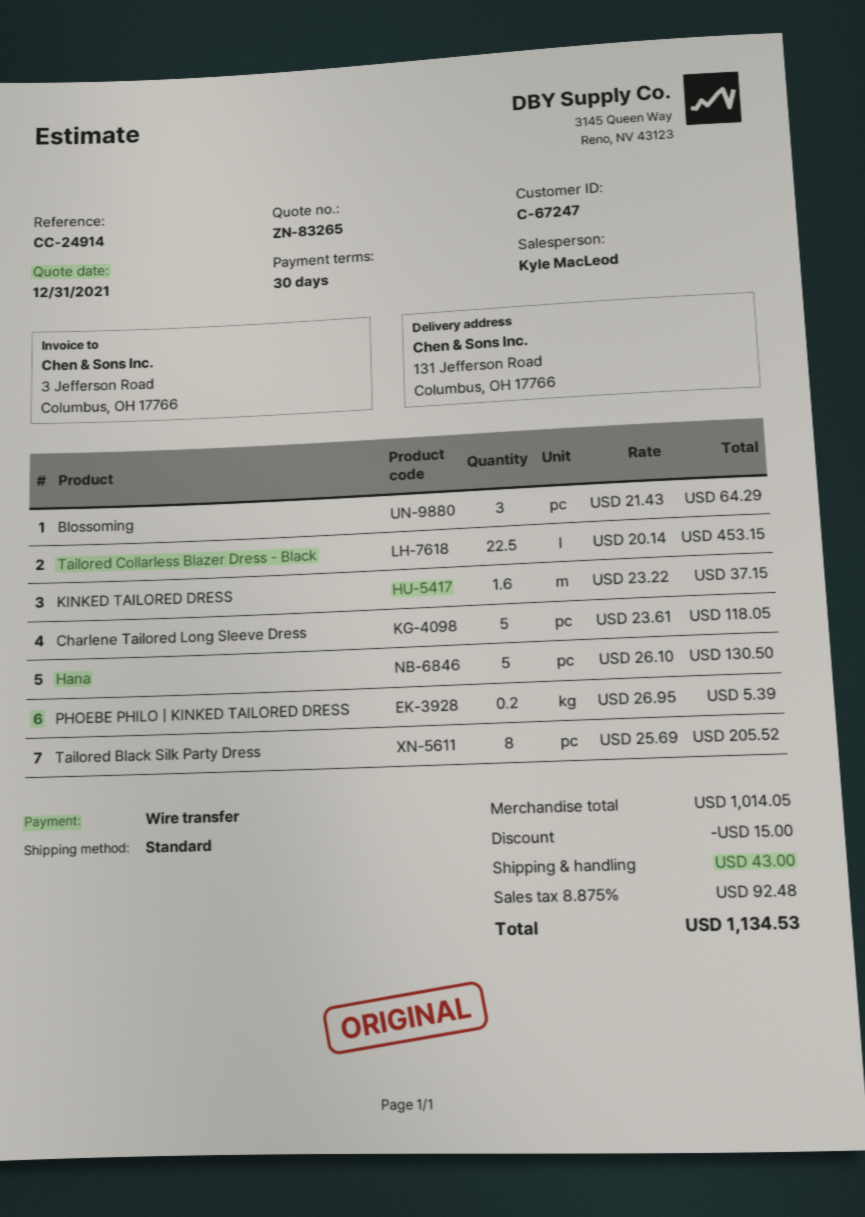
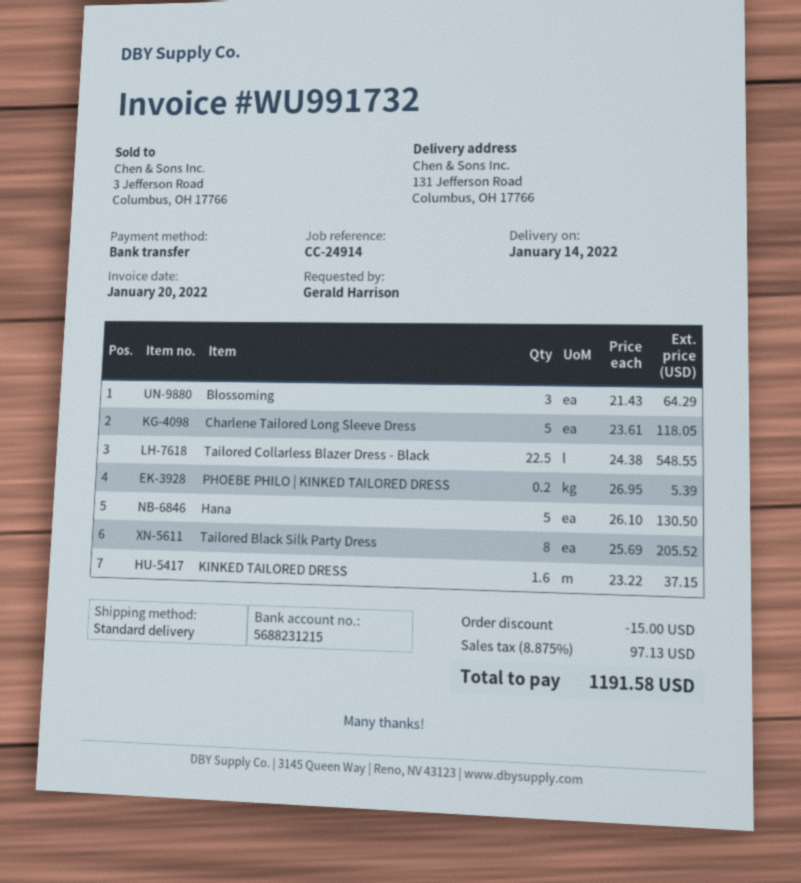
Tailored Collarless Blazer Dress - Black: 22.5 x 20.14 = 453.15 -> 22.5 x 24.38 = 548.55
shipping: 43.00 -> none
tax: 8.875% = 92.48 -> 8.875% = 97.13
total: 1134.53 -> 1191.58

